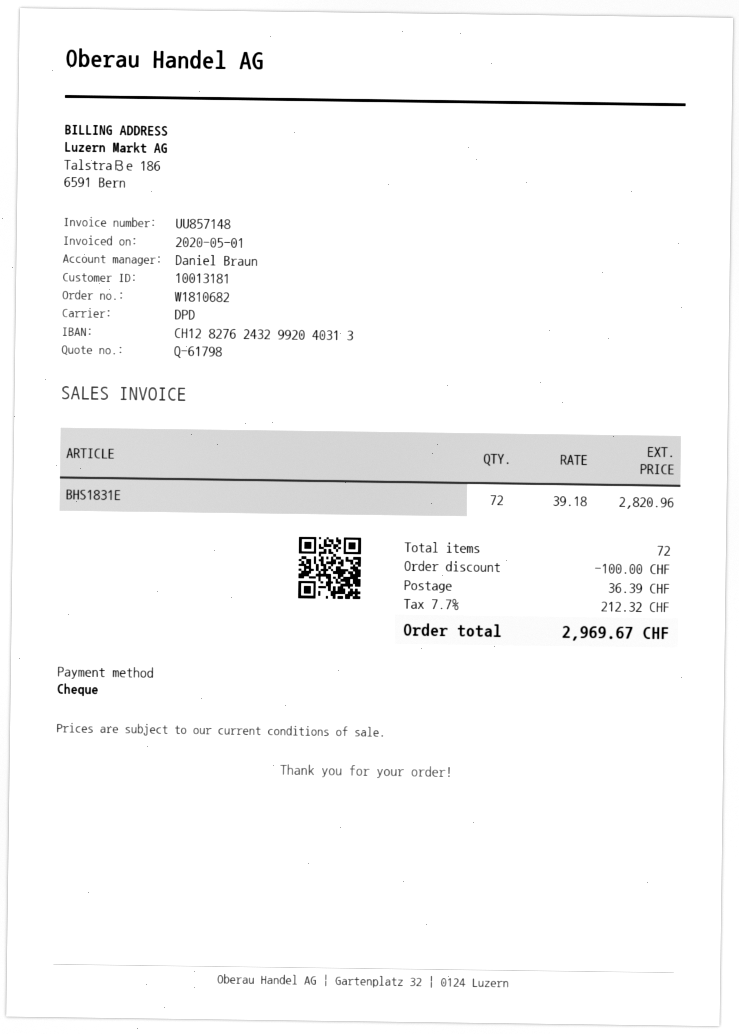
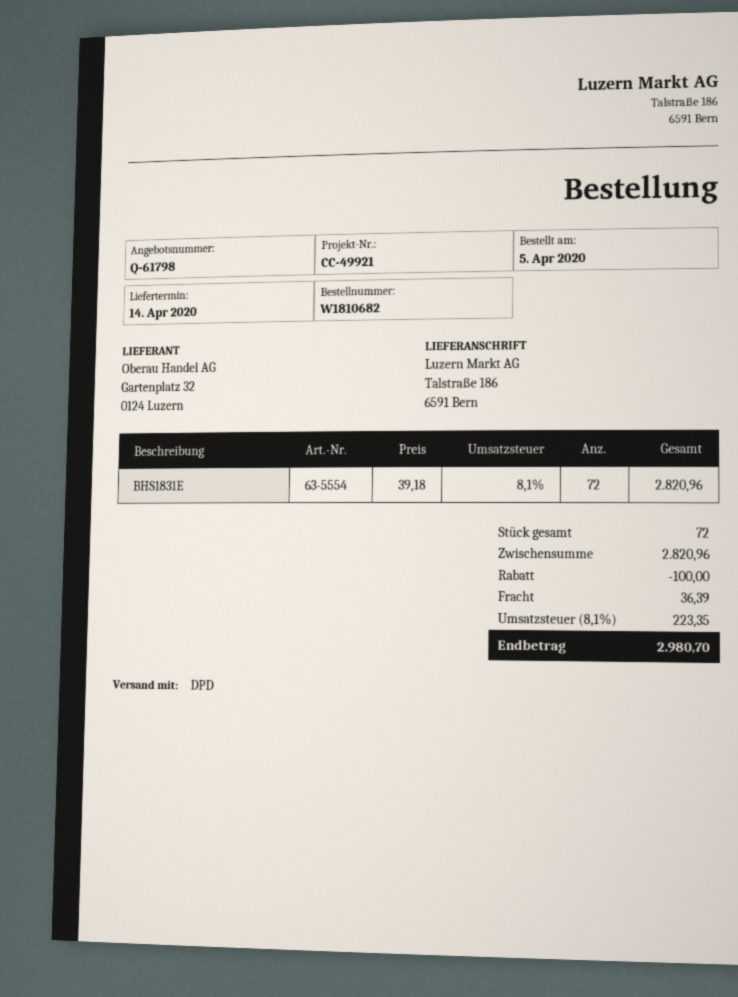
tax: 7.7% = 212.32 -> 8.1% = 223.35
total: 2969.67 -> 2980.70

